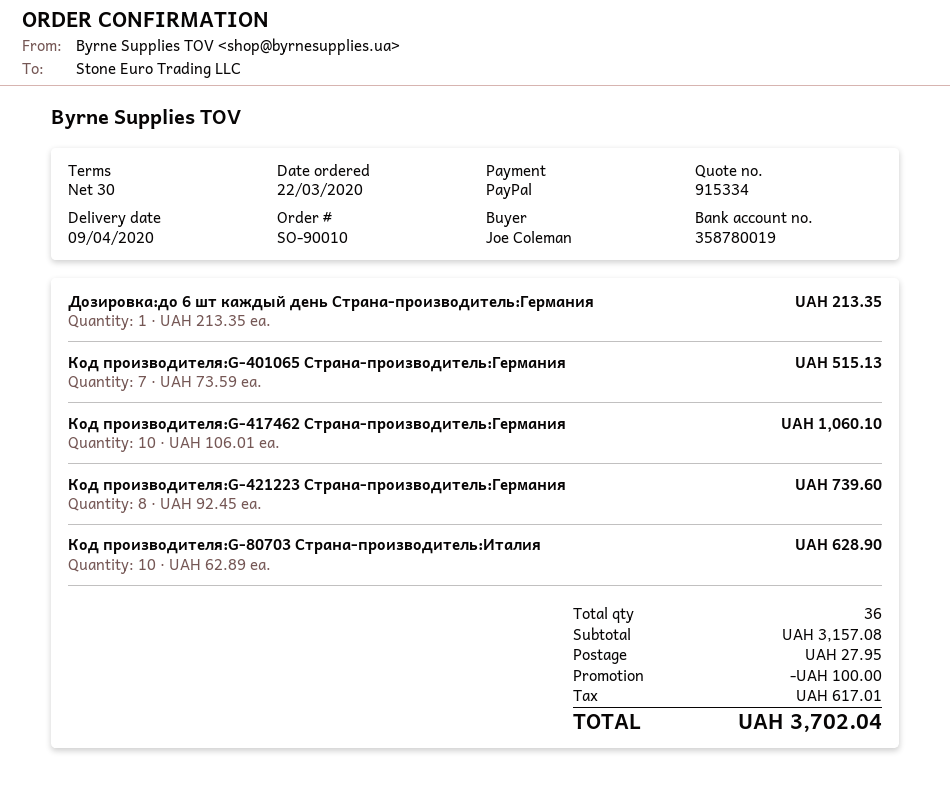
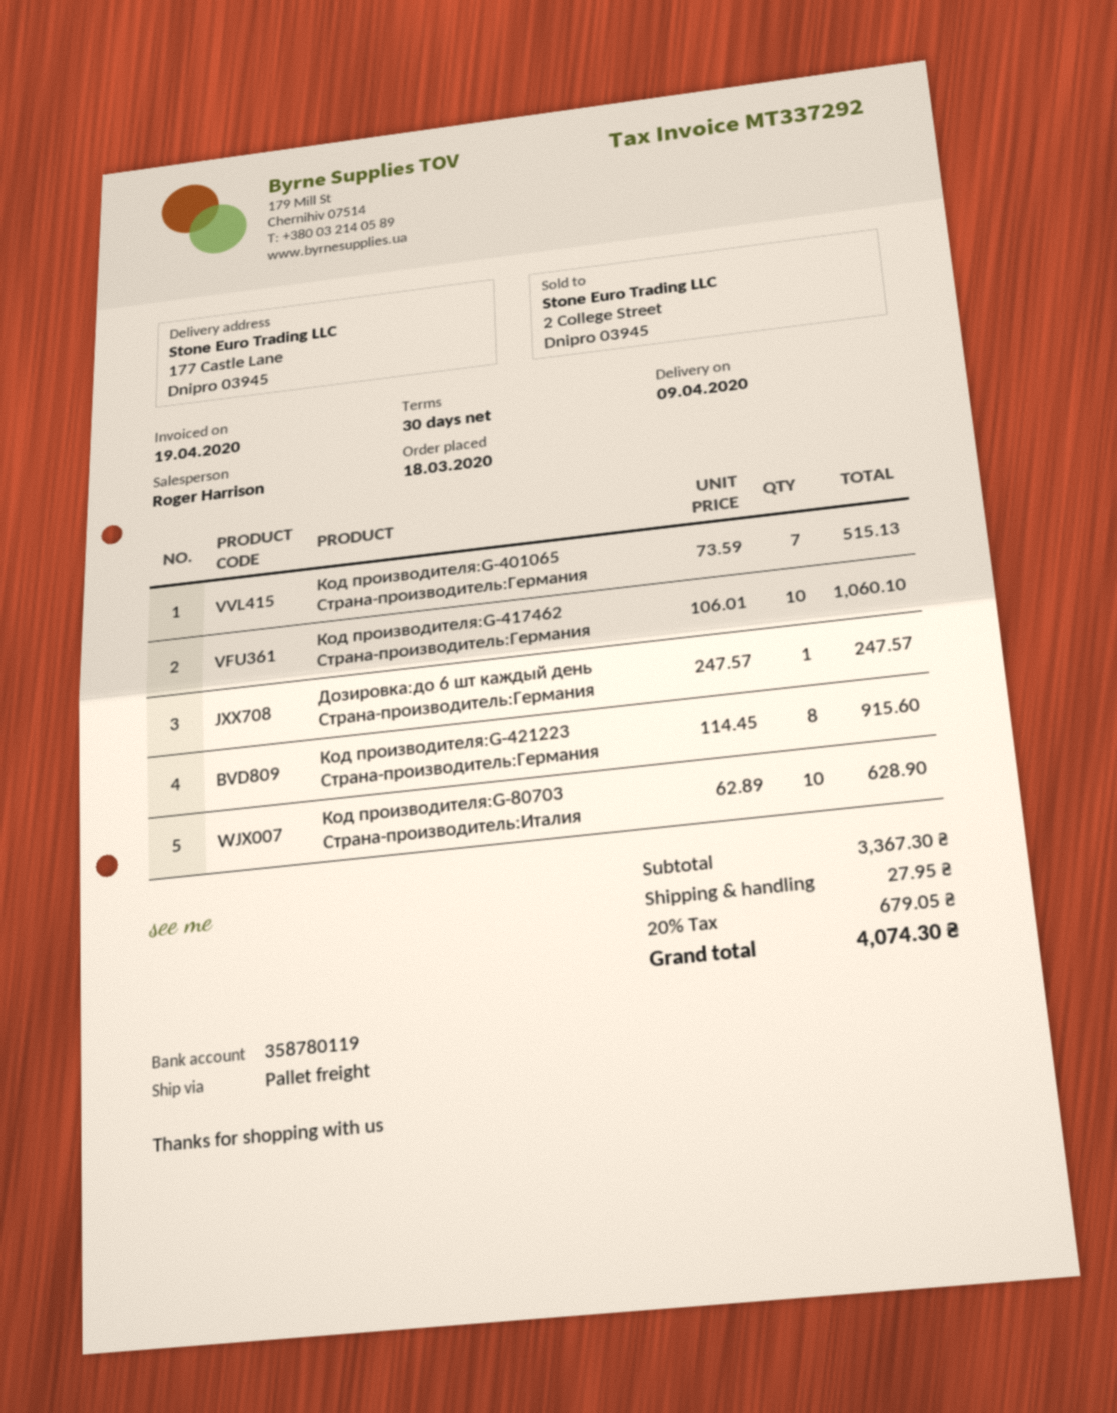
order date: 2020-03-22 -> 2020-03-18
bank account: 358780019 -> 358780119
Дозировка:до 6 шт каждый день Страна-производитель:Германия: 1 x 213.35 = 213.35 -> 1 x 247.57 = 247.57
Код производителя:G-421223 Страна-производитель:Германия: 8 x 92.45 = 739.60 -> 8 x 114.45 = 915.60
subtotal: 3157.08 -> 3367.30
discount: 100.00 -> none
tax: 617.01 -> 679.05
total: 3702.04 -> 4074.30

